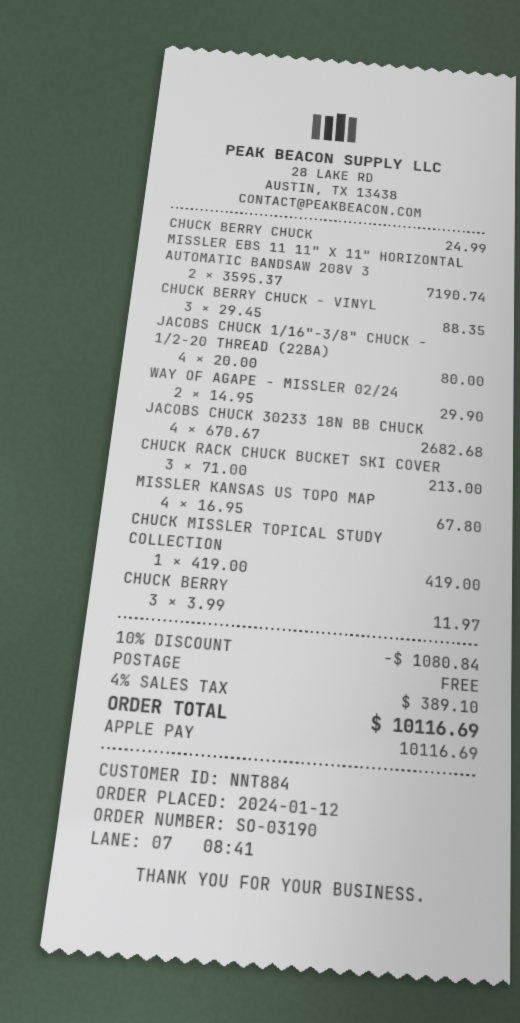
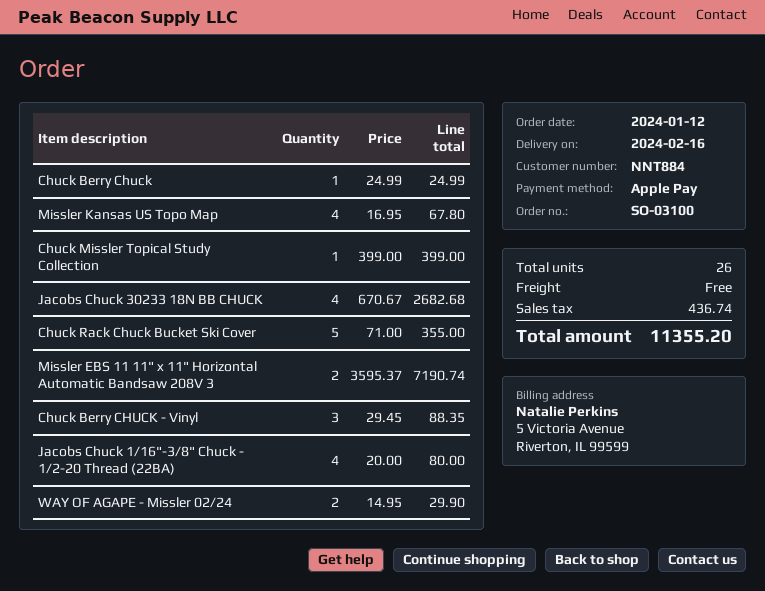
order number: SO-03190 -> SO-03100
CHUCK RACK CHUCK BUCKET SKI COVER: 3 x 71.00 = 213.00 -> 5 x 71.00 = 355.00
CHUCK MISSLER TOPICAL STUDY COLLECTION: 1 x 419.00 = 419.00 -> 1 x 399.00 = 399.00
CHUCK BERRY: 3 x 3.99 = 11.97 -> none
discount: 10% = 1080.84 -> none
tax: 389.10 -> 436.74
total: 10116.69 -> 11355.20

